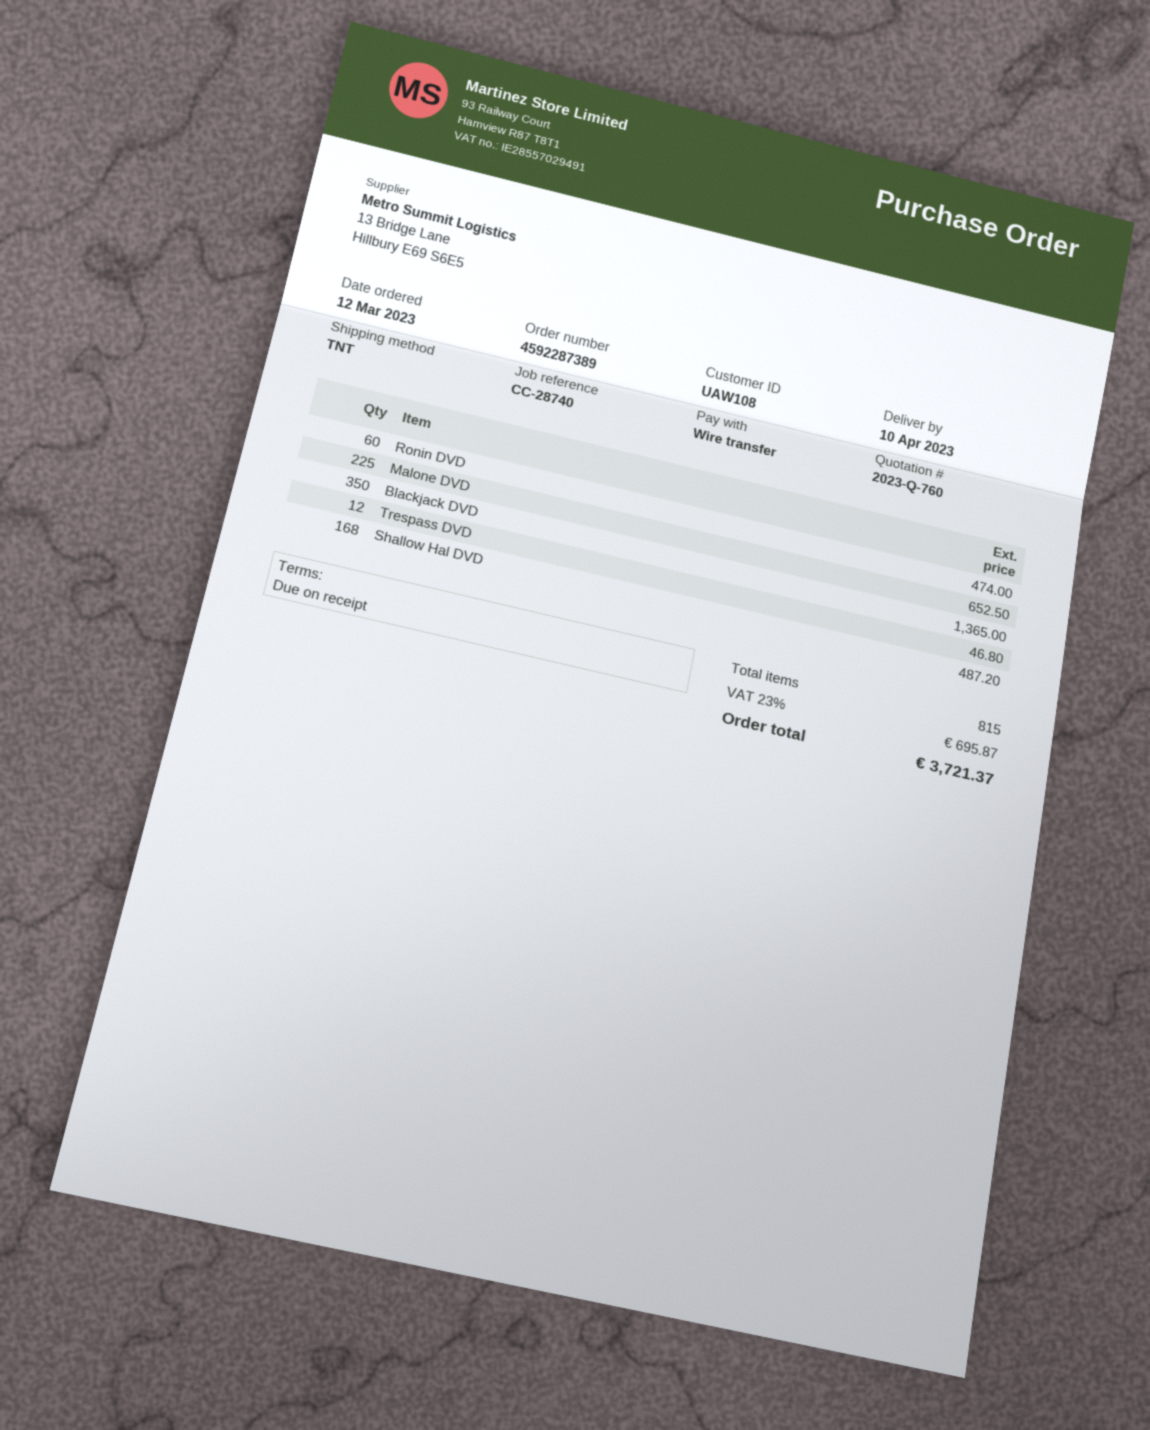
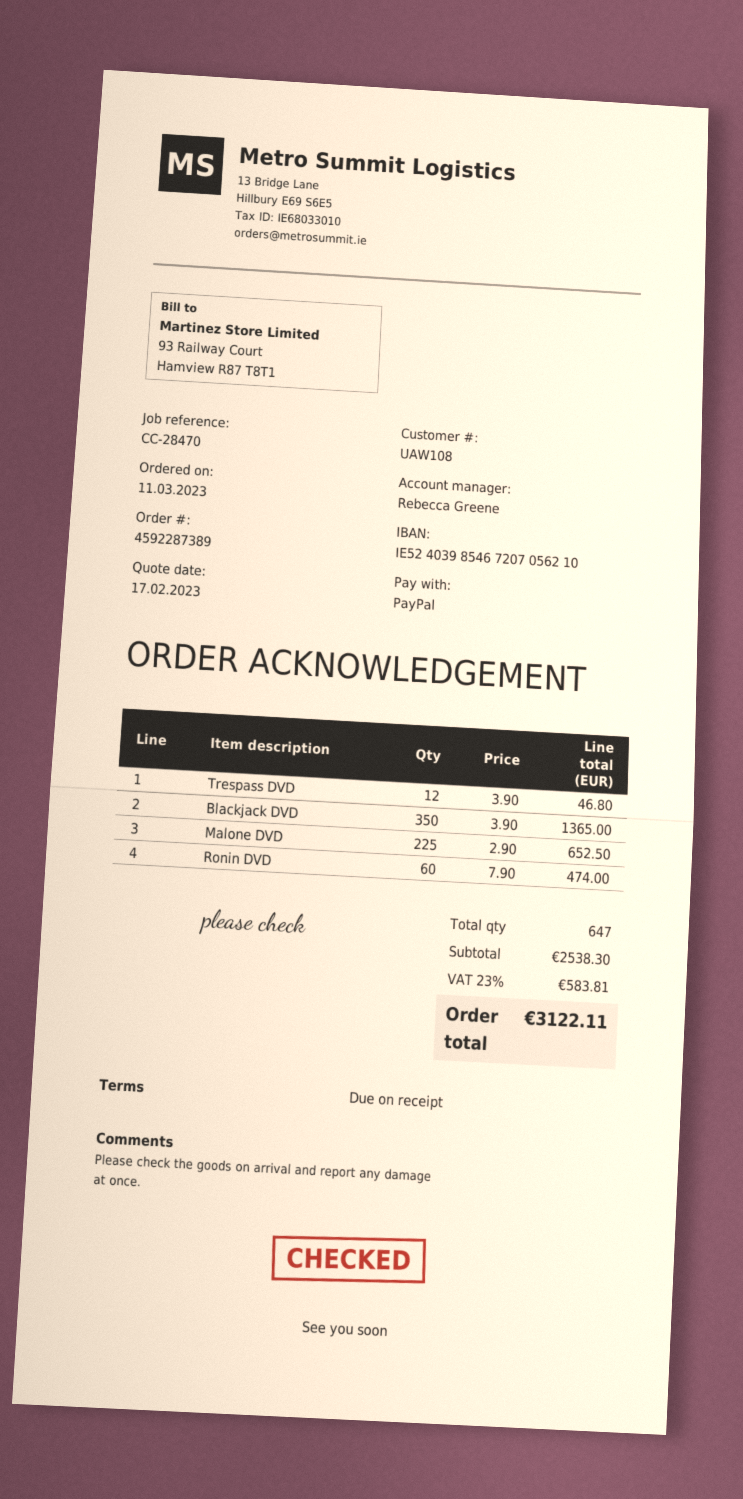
order date: 2023-03-12 -> 2023-03-11
reference: CC-28740 -> CC-28470
payment method: bank transfer -> PayPal
Shallow Hal DVD: 168 for 487.20 -> none
total quantity: 815 -> 647
tax: 23% = 695.87 -> 23% = 583.81
total: 3721.37 -> 3122.11

